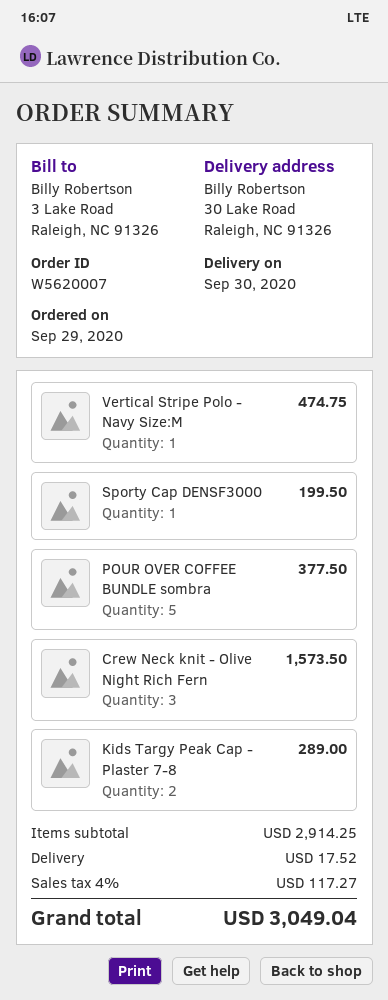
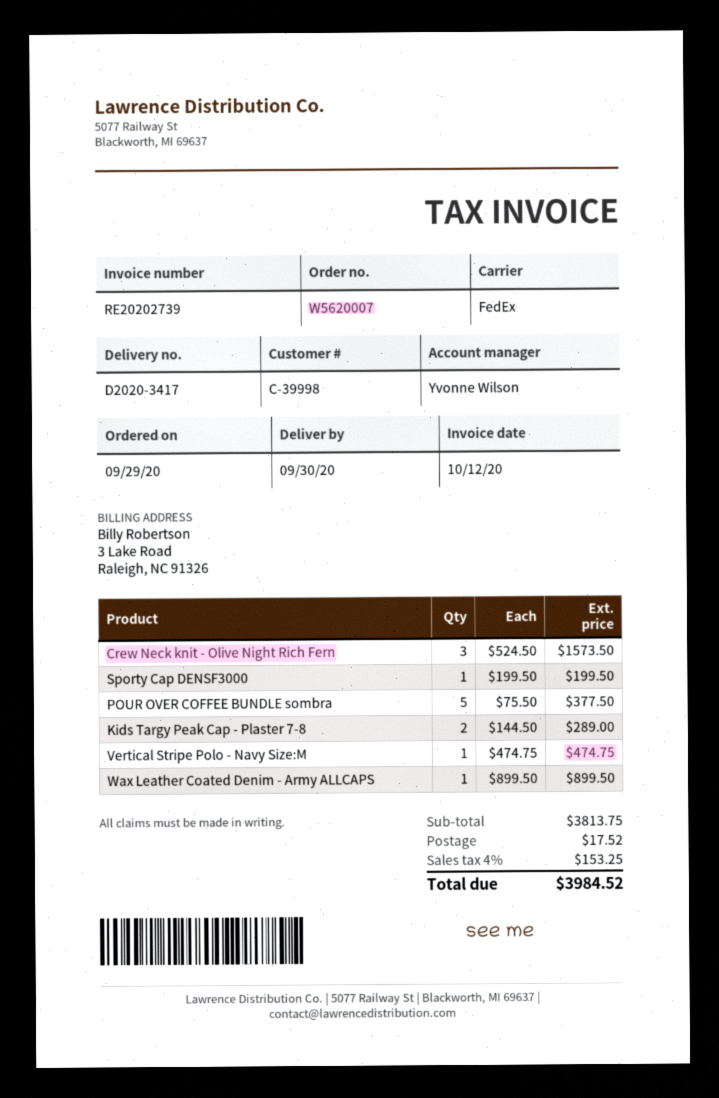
Wax Leather Coated Denim - Army ALLCAPS: none -> 1 for 899.50
subtotal: 2914.25 -> 3813.75
tax: 4% = 117.27 -> 4% = 153.25
total: 3049.04 -> 3984.52

